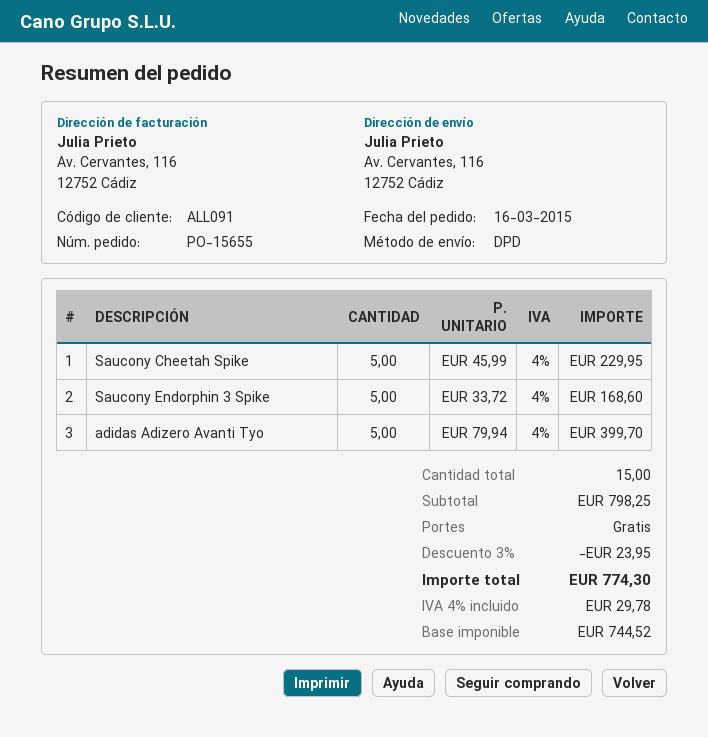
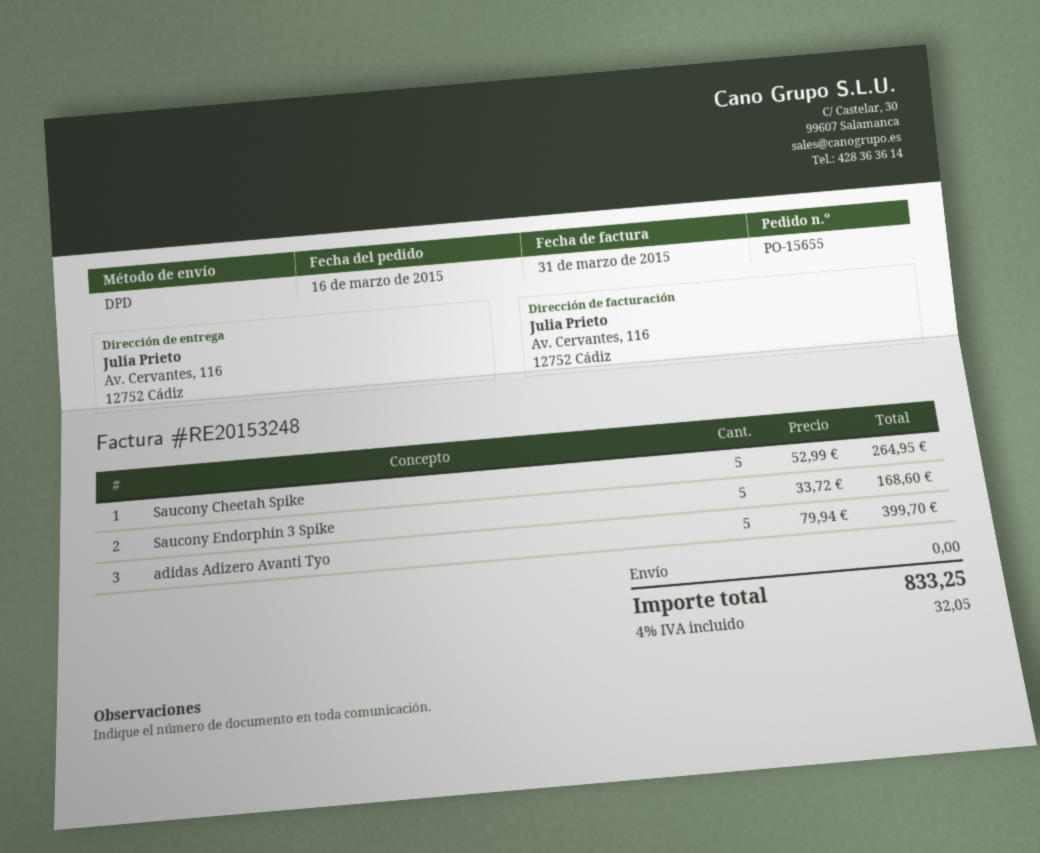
Saucony Cheetah Spike: 5 x 45.99 = 229.95 -> 5 x 52.99 = 264.95
discount: 3% = 23.95 -> none
tax: 4% = 29.78 -> 4% = 32.05
total: 774.30 -> 833.25

